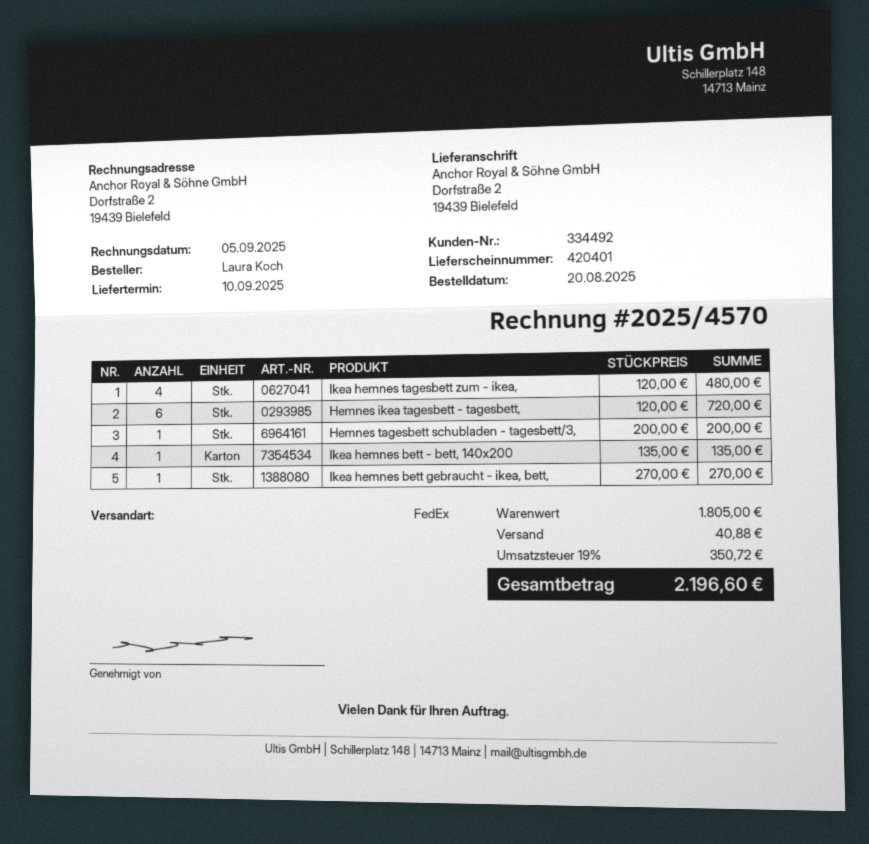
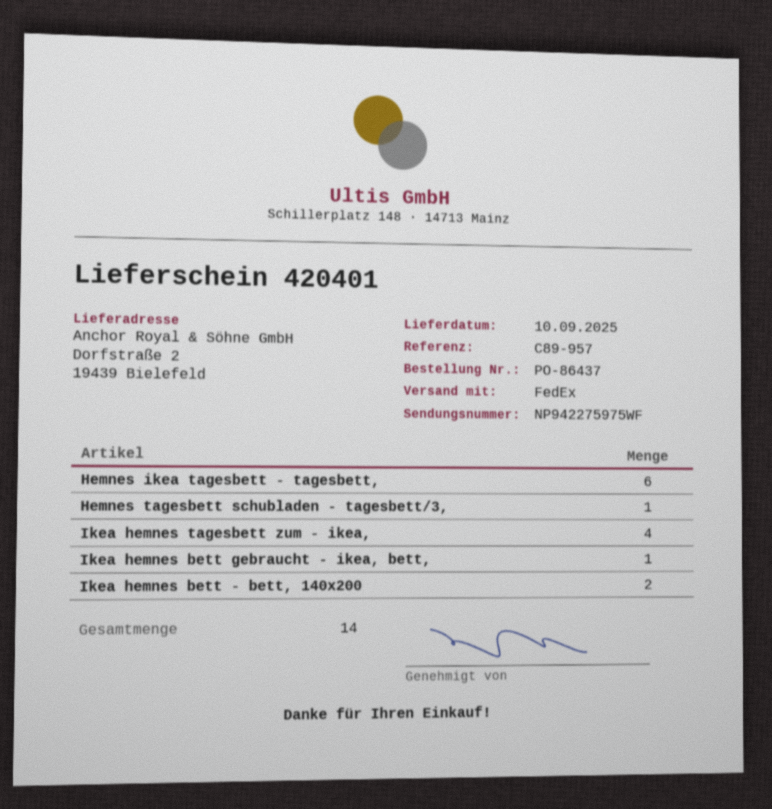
Ikea hemnes bett - bett, 140x200: 1 -> 2

